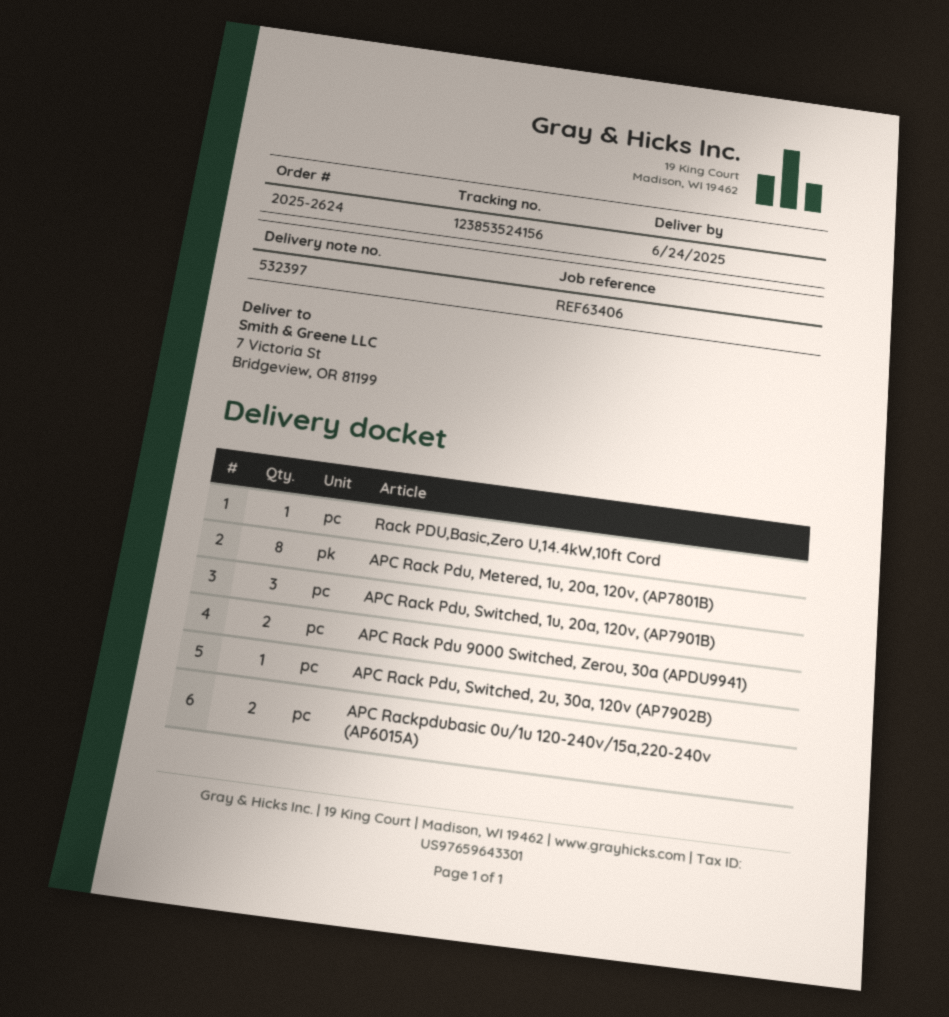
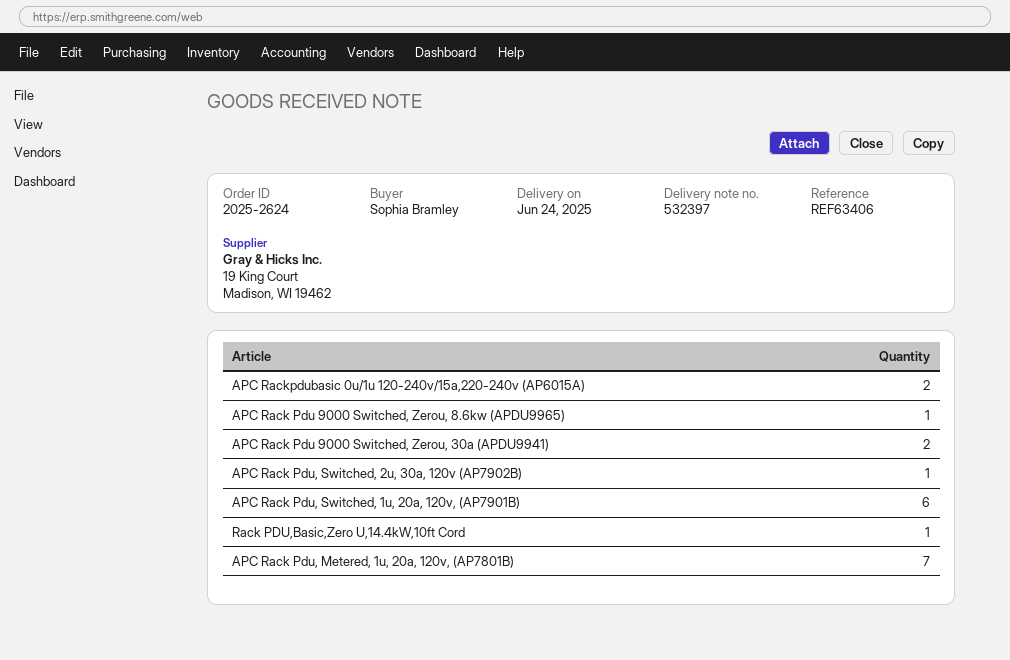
APC Rack Pdu, Metered, 1u, 20a, 120v, (AP7801B): 8 -> 7
APC Rack Pdu, Switched, 1u, 20a, 120v, (AP7901B): 3 -> 6
APC Rack Pdu 9000 Switched, Zerou, 8.6kw (APDU9965): none -> 1

